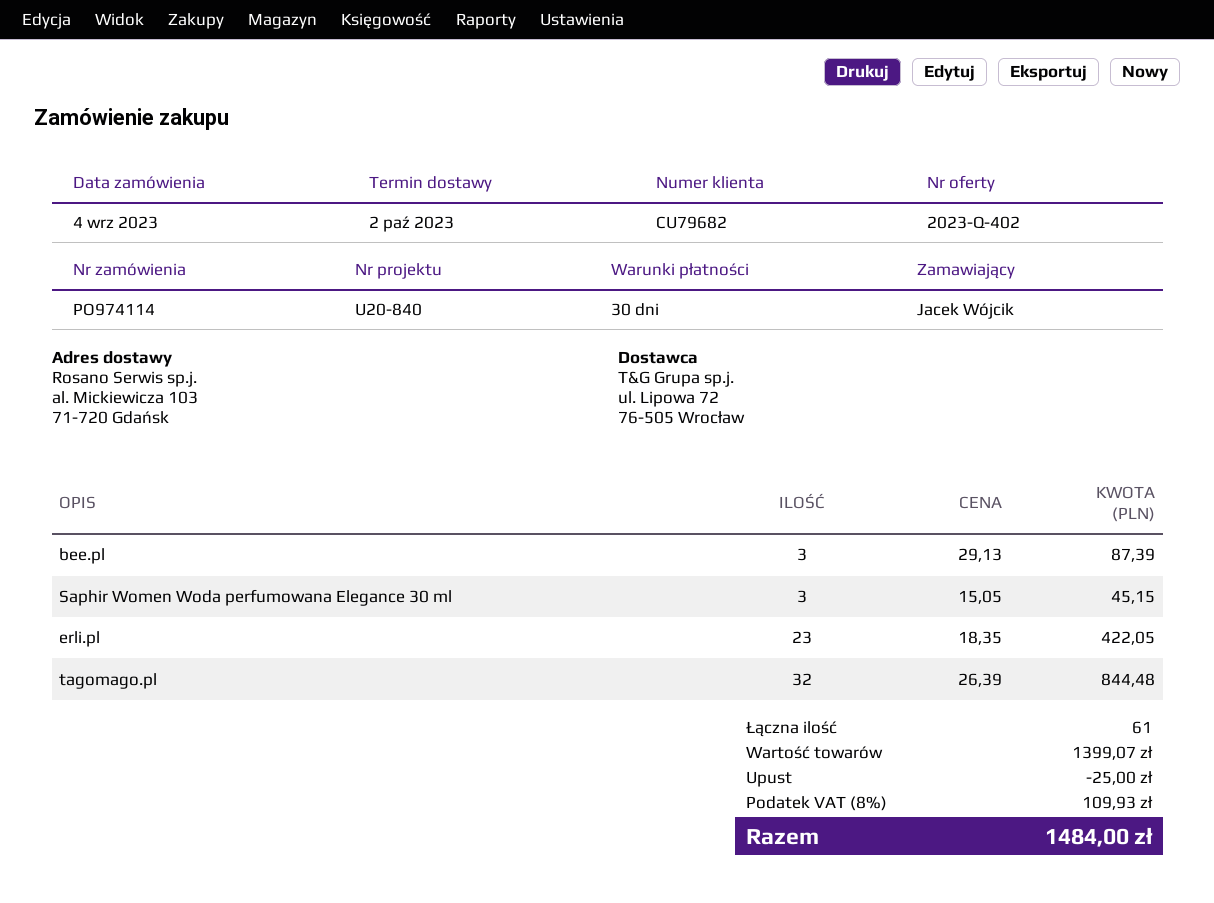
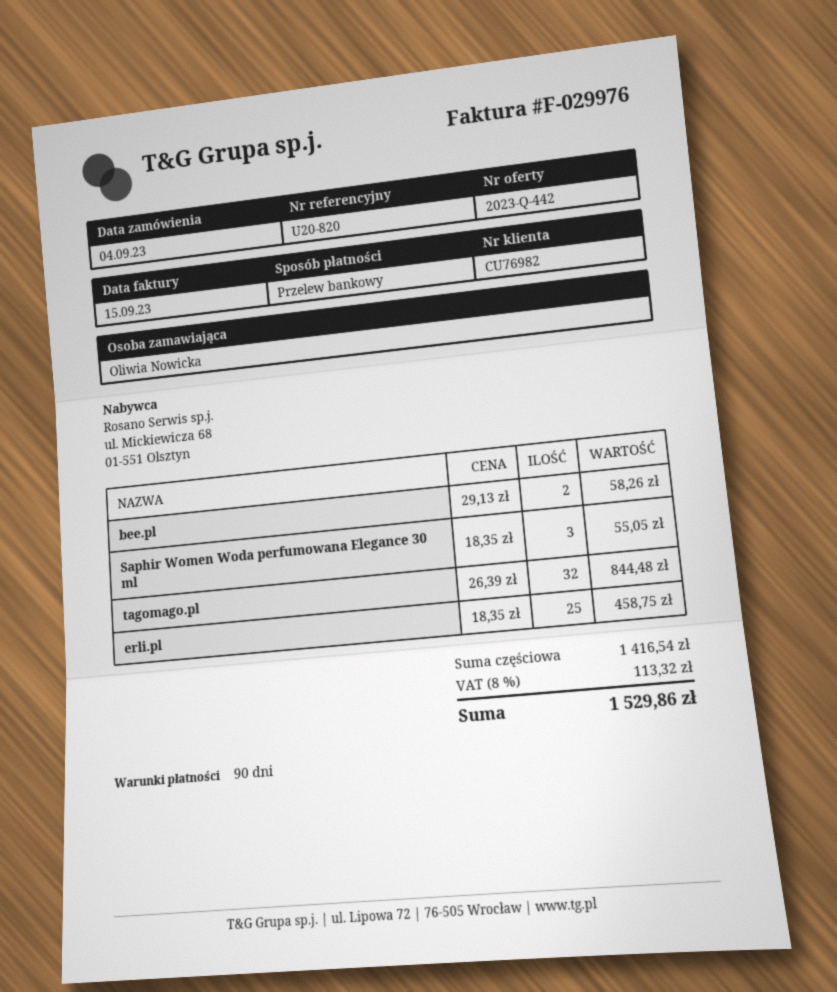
quote number: 2023-Q-402 -> 2023-Q-442
payment terms: 30 days -> 90 days
customer number: CU79682 -> CU76982
reference: U20-840 -> U20-820
ordered by: Jacek Wójcik -> Oliwia Nowicka
bee.pl: 3 x 29.13 = 87.39 -> 2 x 29.13 = 58.26
Saphir Women Woda perfumowana Elegance 30 ml: 3 x 15.05 = 45.15 -> 3 x 18.35 = 55.05
erli.pl: 23 x 18.35 = 422.05 -> 25 x 18.35 = 458.75
subtotal: 1399.07 -> 1416.54
discount: 25.00 -> none
tax: 8% = 109.93 -> 8% = 113.32
total: 1484.00 -> 1529.86

